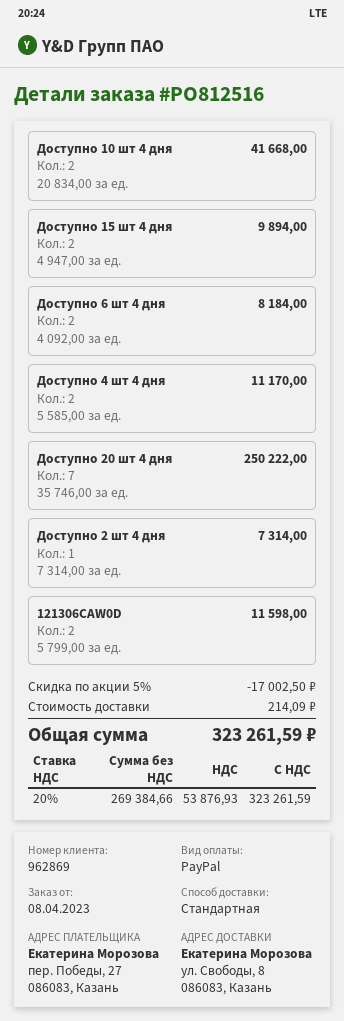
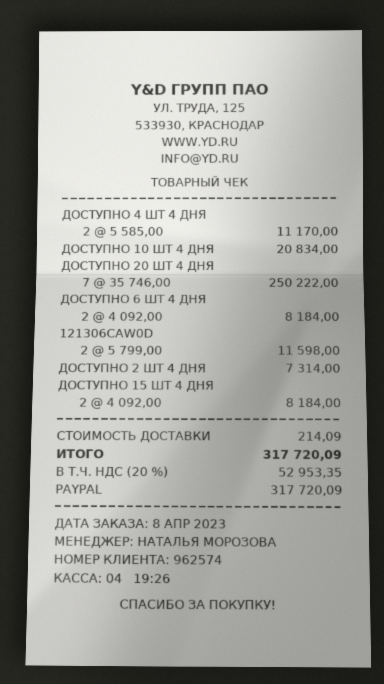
customer number: 962869 -> 962574
Доступно 10 шт 4 дня: 2 x 20834.00 = 41668.00 -> 1 x 20834.00 = 20834.00
Доступно 15 шт 4 дня: 2 x 4947.00 = 9894.00 -> 2 x 4092.00 = 8184.00
discount: 5% = 17002.50 -> none
tax: 20% = 53876.93 -> 20% = 52953.35
total: 323261.59 -> 317720.09

